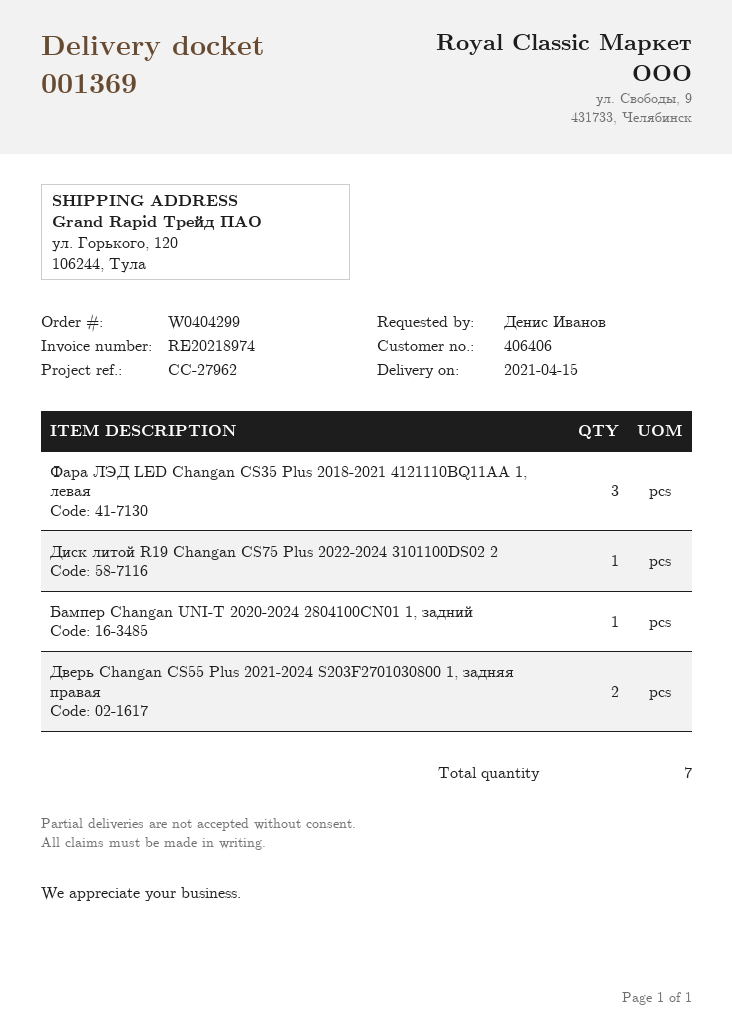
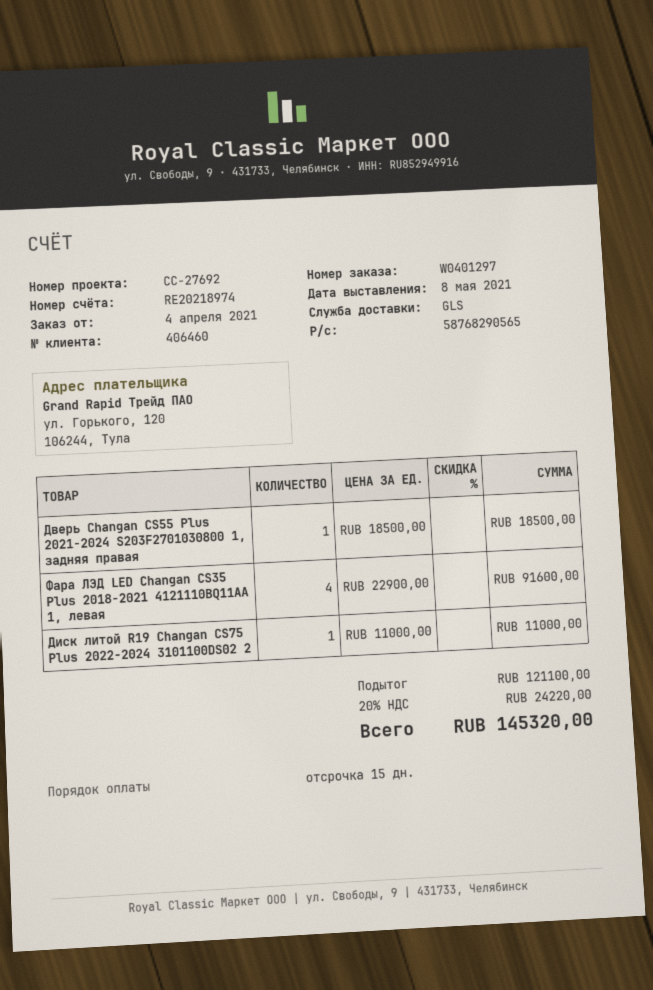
order number: W0404299 -> W0401297
customer number: 406406 -> 406460
reference: CC-27962 -> CC-27692
Фара ЛЭД LED Changan CS35 Plus 2018-2021 4121110BQ11AA 1, левая: 3 -> 4
Бампер Changan UNI-T 2020-2024 2804100CN01 1, задний: 1 -> none
Дверь Changan CS55 Plus 2021-2024 S203F2701030800 1, задняя правая: 2 -> 1

